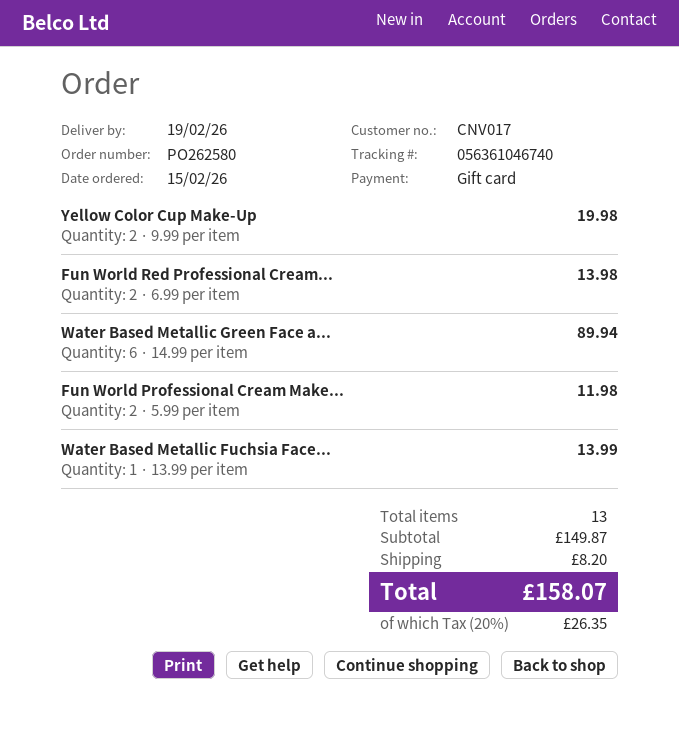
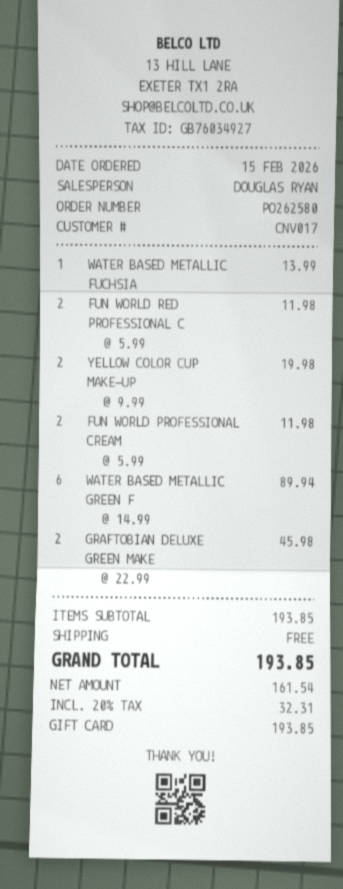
Fun World Red Professional Cream...: 2 x 6.99 = 13.98 -> 2 x 5.99 = 11.98
GRAFTOBIAN DELUXE GREEN MAKE: none -> 2 x 22.99 = 45.98
subtotal: 149.87 -> 193.85
shipping: 8.20 -> 0.00
tax: 20% = 26.35 -> 20% = 32.31
total: 158.07 -> 193.85

